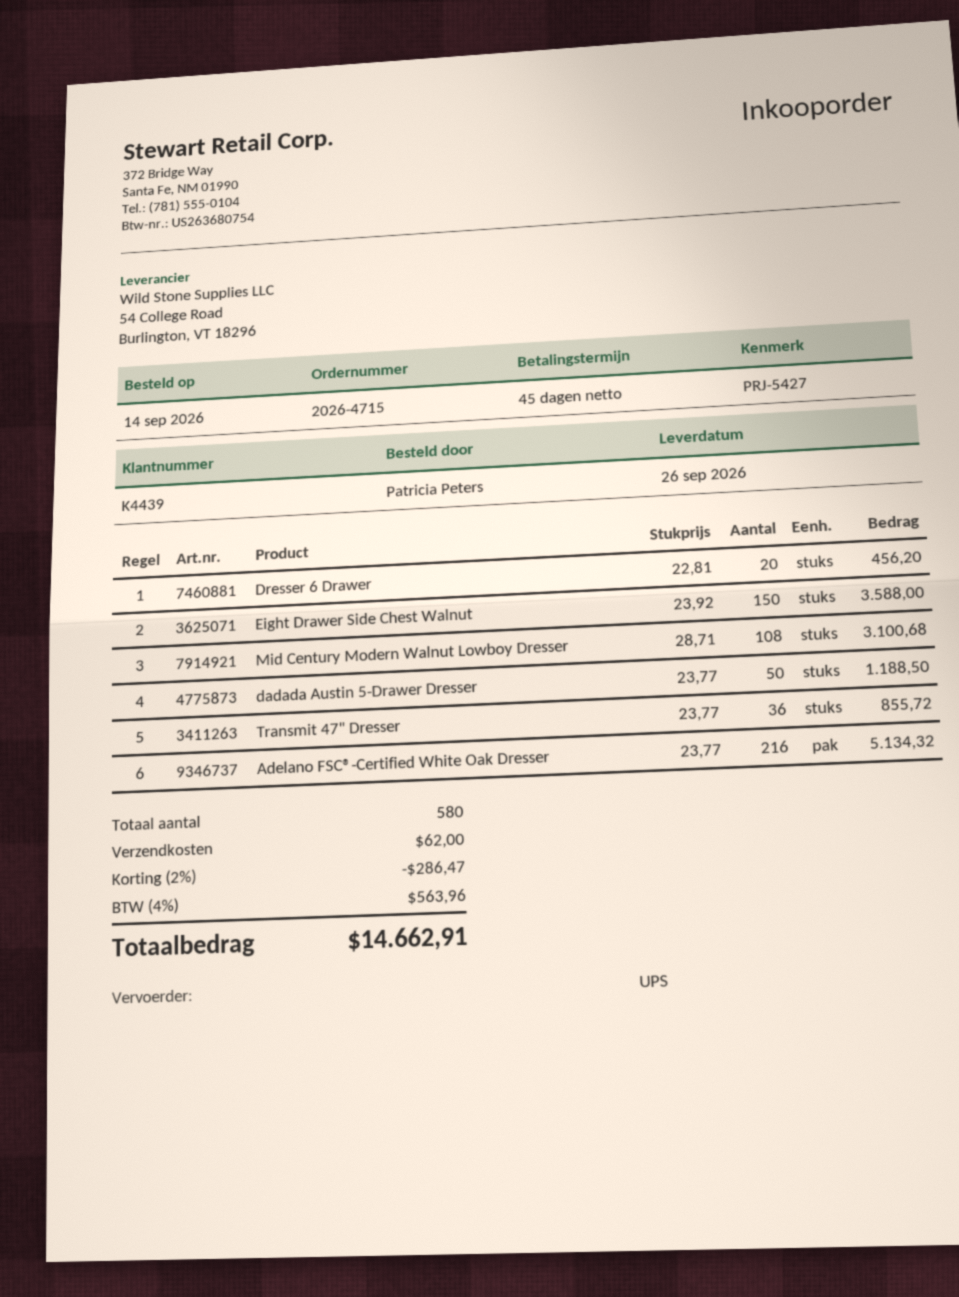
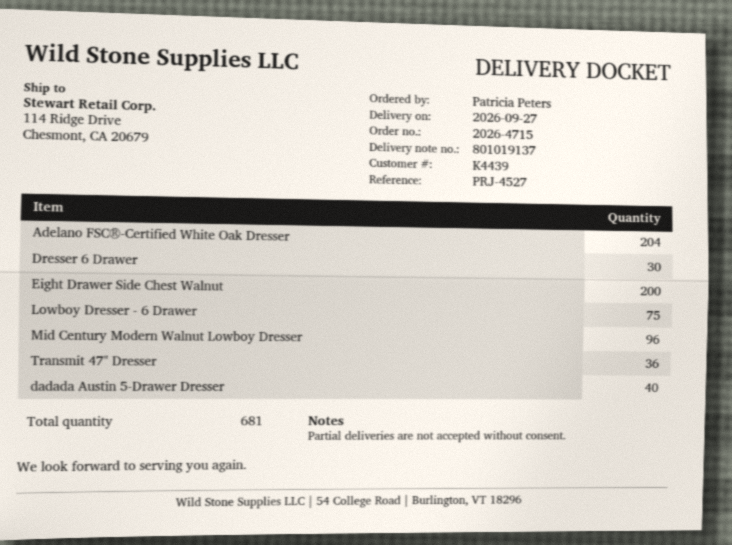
delivery date: 2026-09-26 -> 2026-09-27
reference: PRJ-5427 -> PRJ-4527
Dresser 6 Drawer: 20 -> 30
Eight Drawer Side Chest Walnut: 150 -> 200
Mid Century Modern Walnut Lowboy Dresser: 108 -> 96
dadada Austin 5-Drawer Dresser: 50 -> 40
Adelano FSC®-Certified White Oak Dresser: 216 -> 204
Lowboy Dresser - 6 Drawer: none -> 75
total quantity: 580 -> 681

